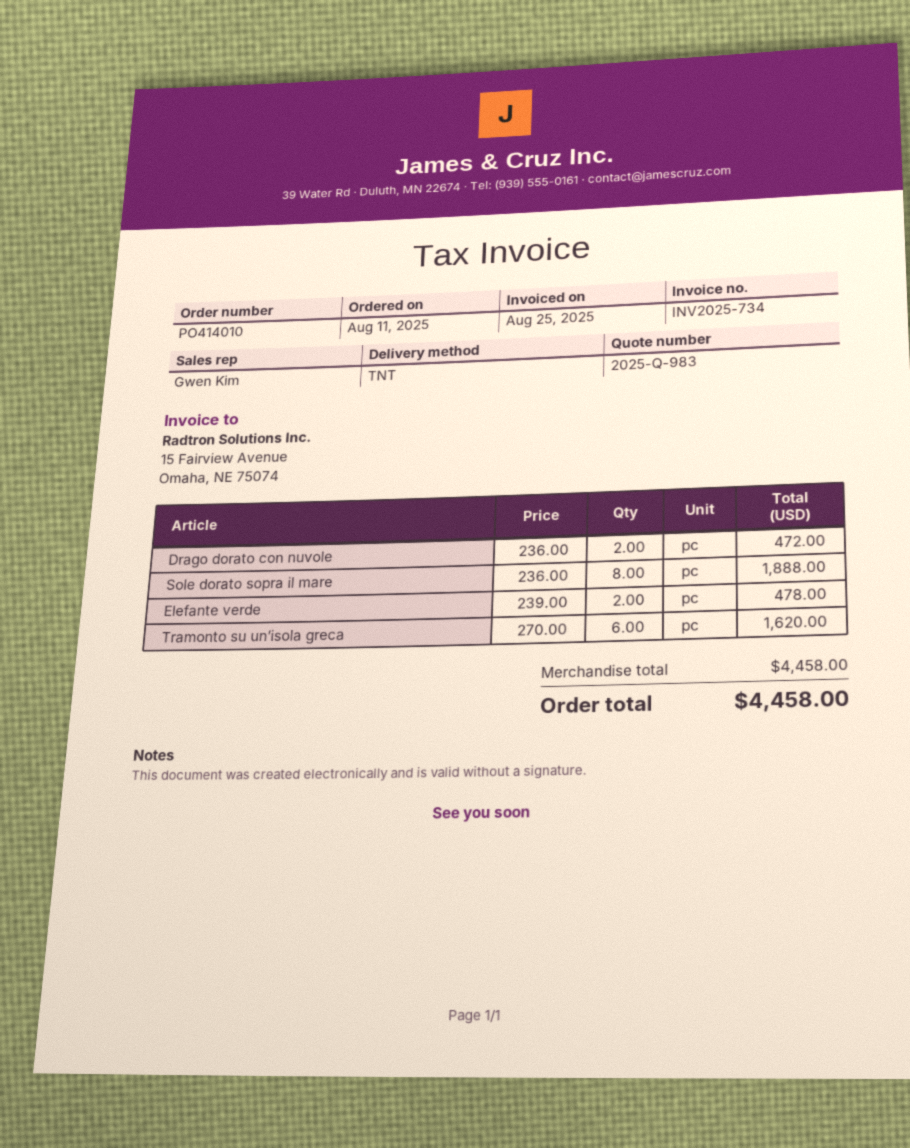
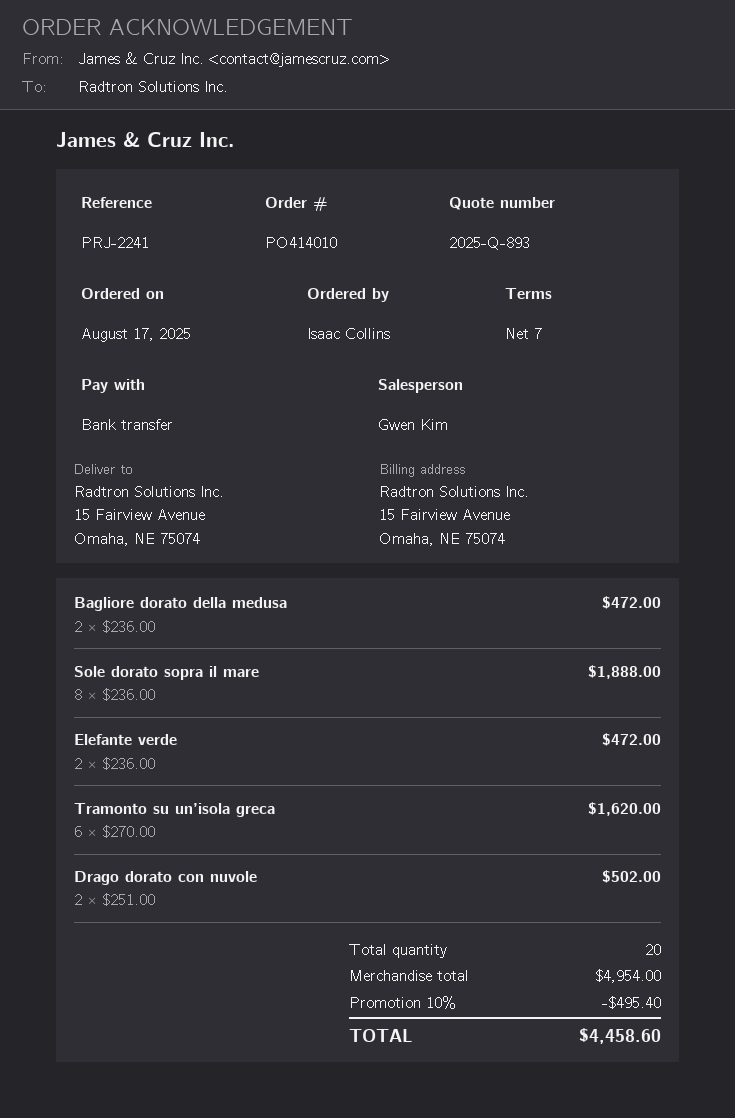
quote number: 2025-Q-983 -> 2025-Q-893
order date: 2025-08-11 -> 2025-08-17
Drago dorato con nuvole: 2 x 236.00 = 472.00 -> 2 x 251.00 = 502.00
Elefante verde: 2 x 239.00 = 478.00 -> 2 x 236.00 = 472.00
Bagliore dorato della medusa: none -> 2 x 236.00 = 472.00
subtotal: 4458.00 -> 4954.00
discount: none -> 10% = 495.40
total: 4458.00 -> 4458.60

